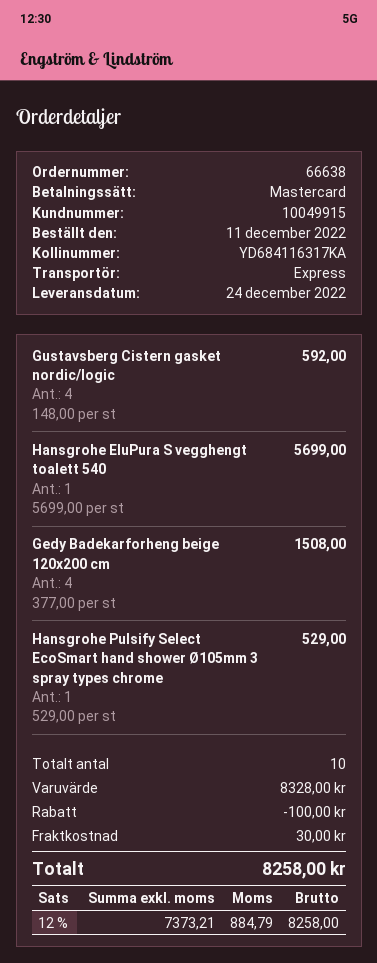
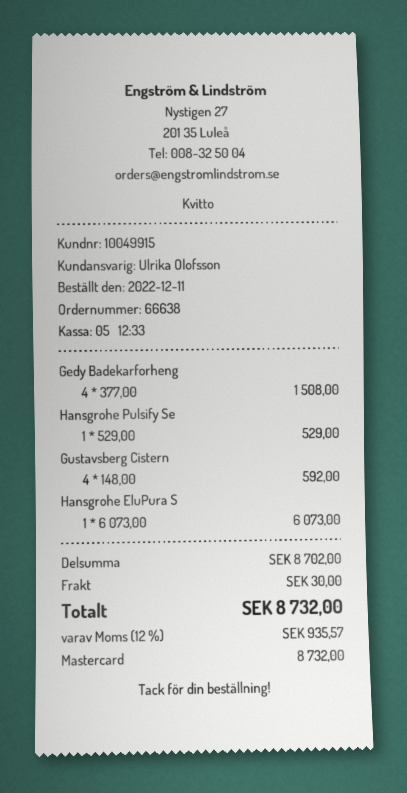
Hansgrohe EluPura S vegghengt toalett 540: 1 x 5699.00 = 5699.00 -> 1 x 6073.00 = 6073.00
subtotal: 8328.00 -> 8702.00
discount: 100.00 -> none
tax: 12% = 884.79 -> 12% = 935.57
total: 8258.00 -> 8732.00

